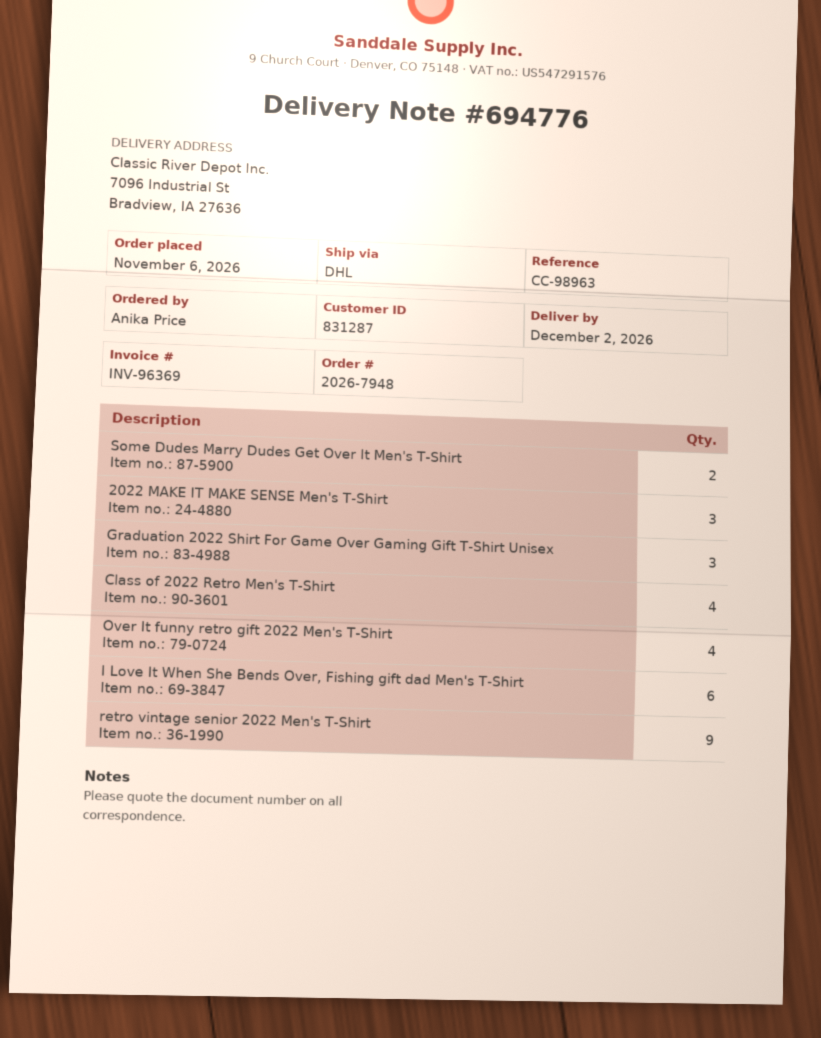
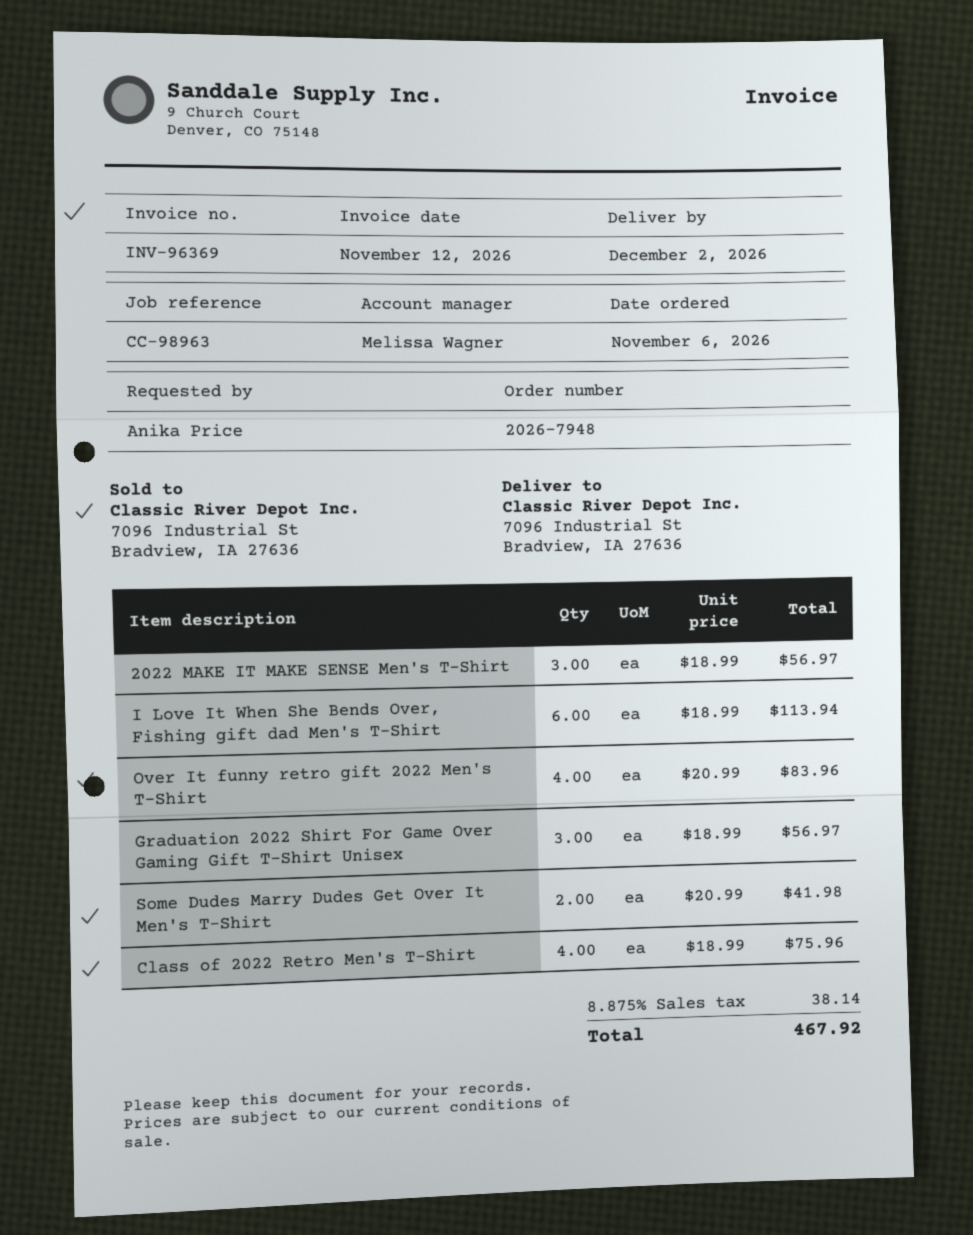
retro vintage senior 2022 Men's T-Shirt: 9 -> none

